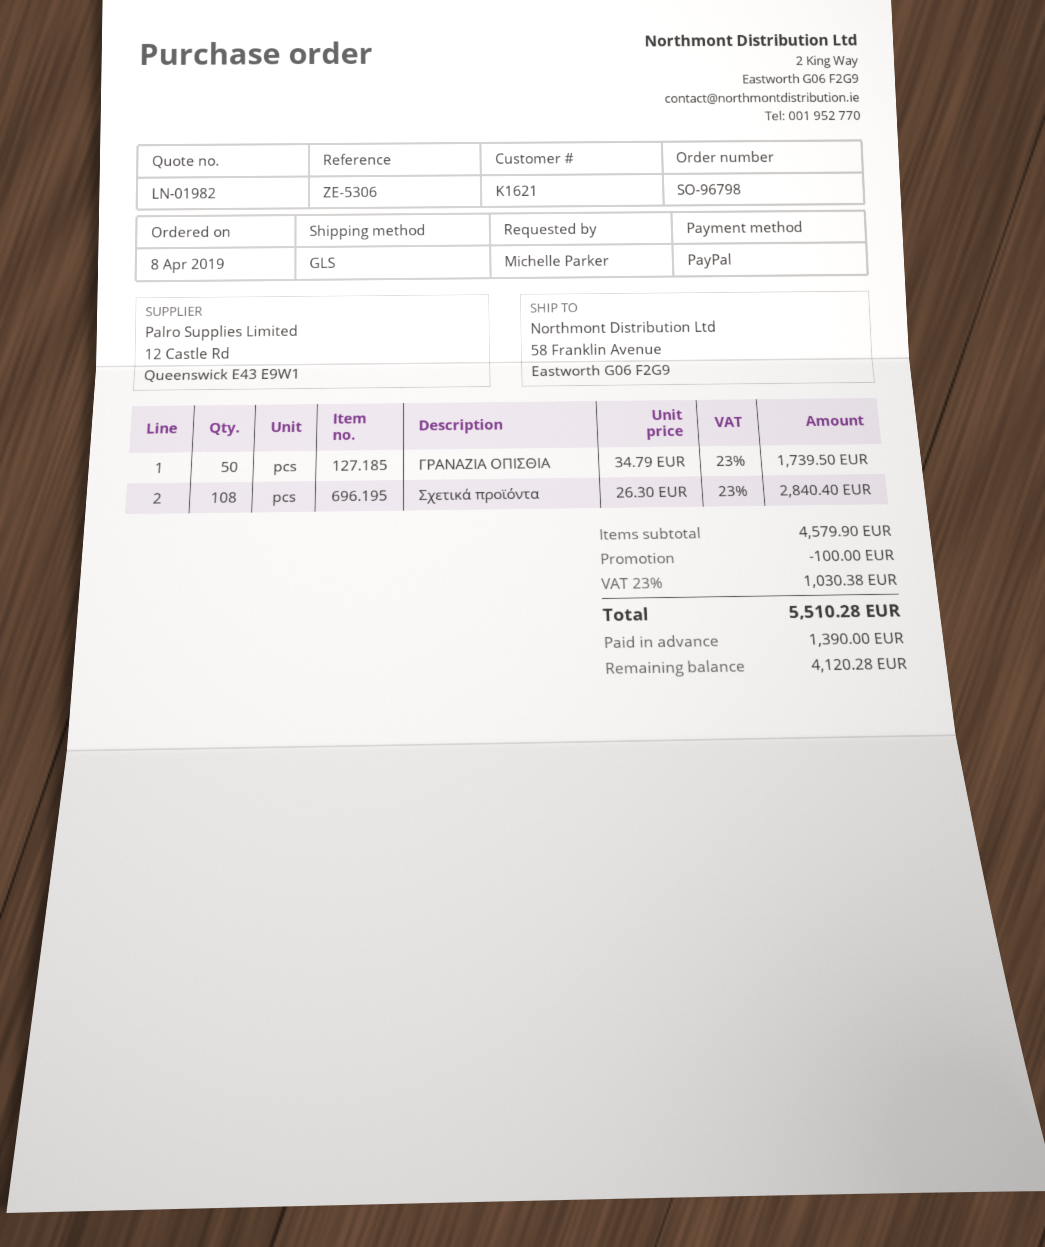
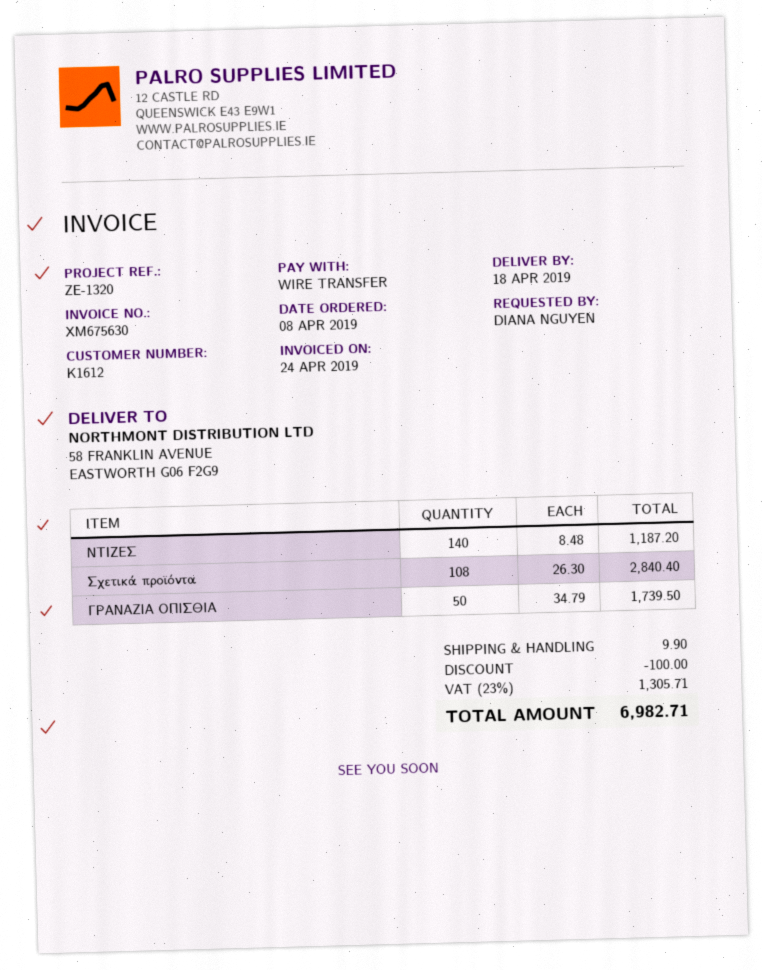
customer number: K1621 -> K1612
reference: ZE-5306 -> ZE-1320
ordered by: Michelle Parker -> DIANA NGUYEN
payment method: PayPal -> bank transfer
ΝΤΙΖΕΣ: none -> 140 x 8.48 = 1187.20
shipping: none -> 9.90
tax: 23% = 1030.38 -> 23% = 1305.71
total: 5510.28 -> 6982.71

